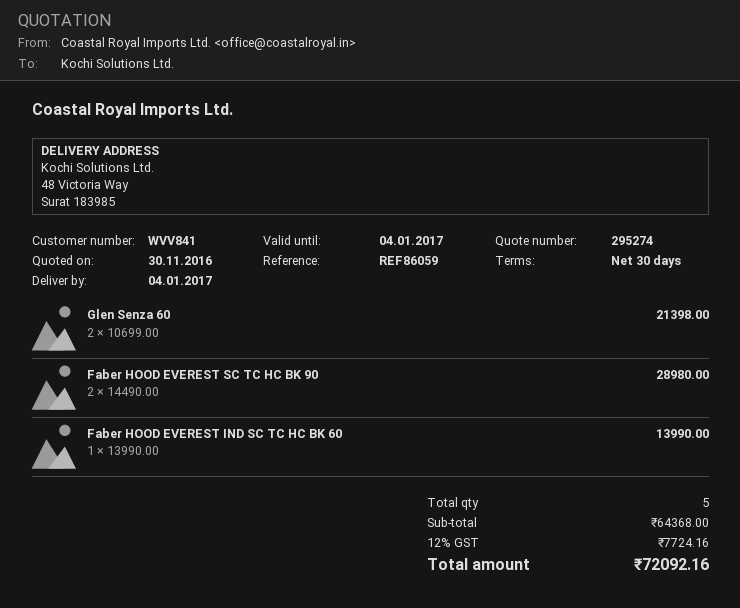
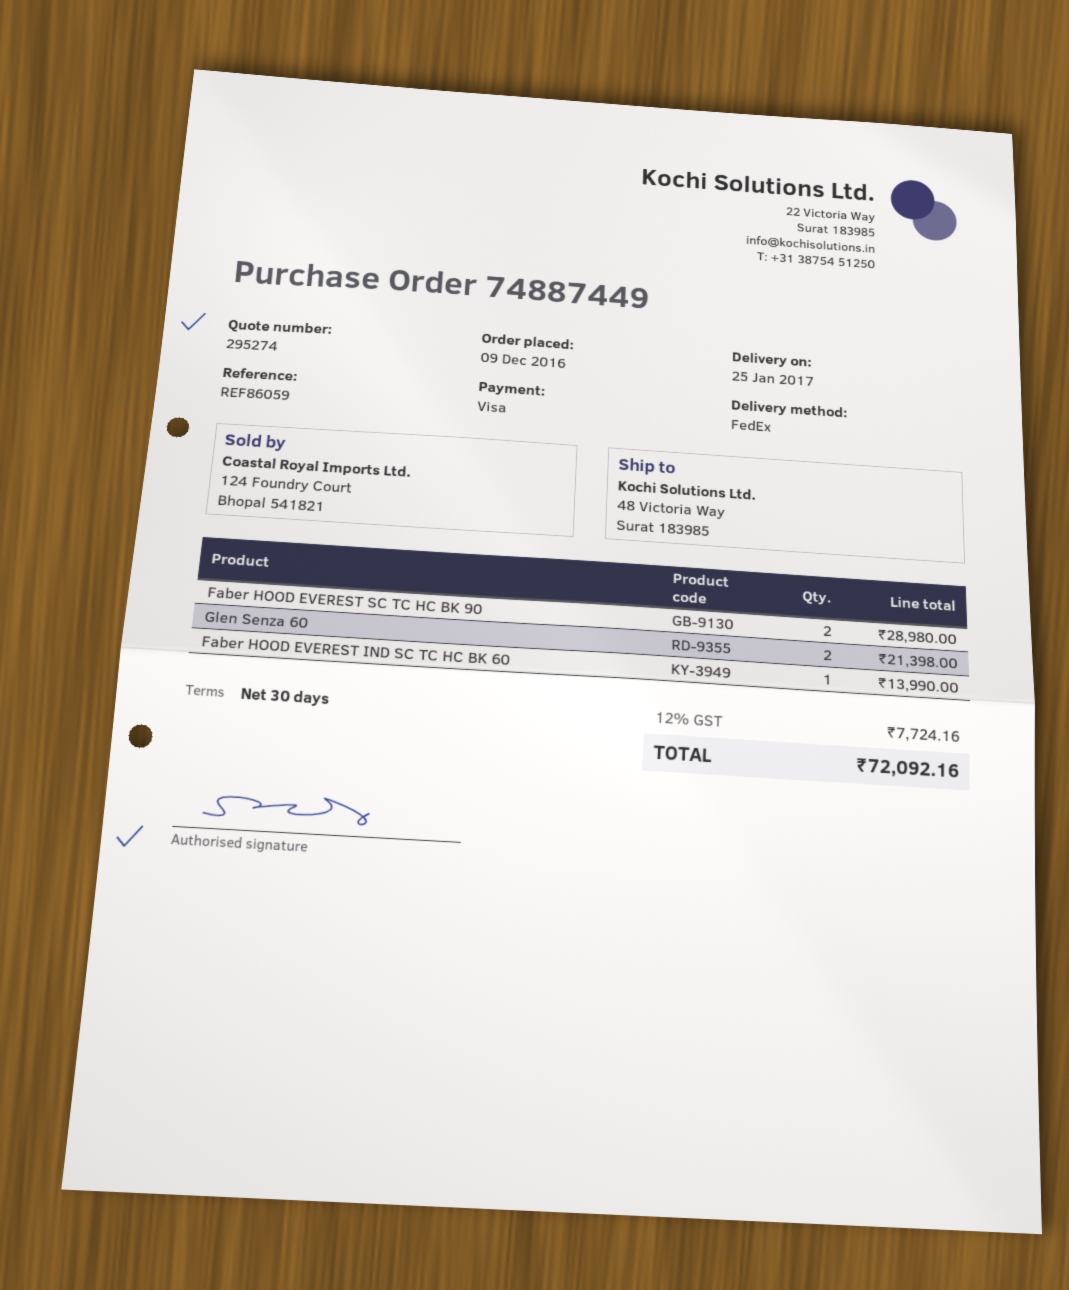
delivery date: 2017-01-04 -> 2017-01-25

